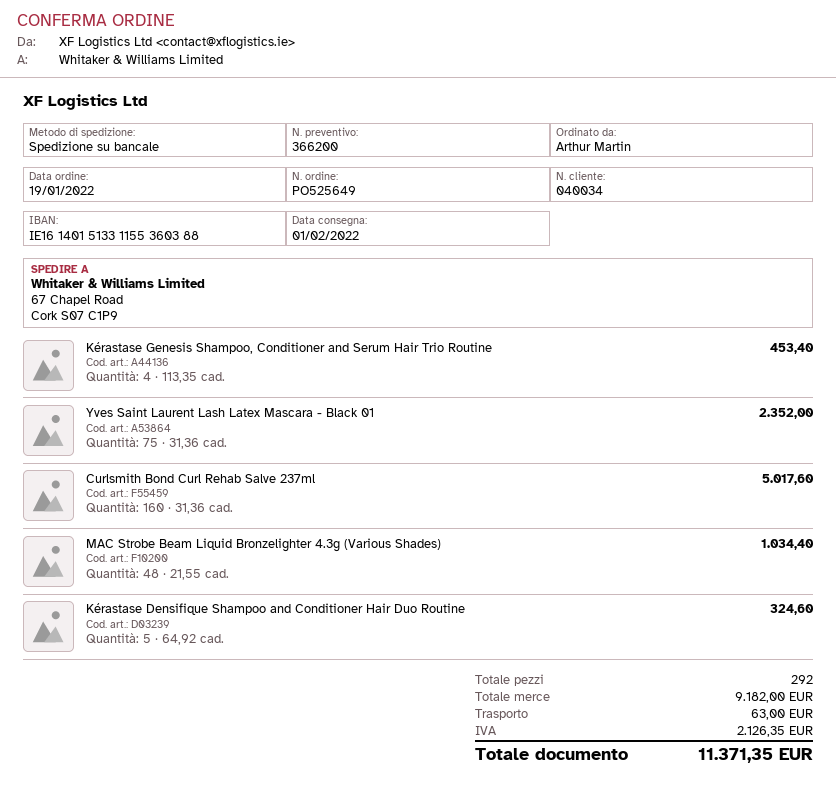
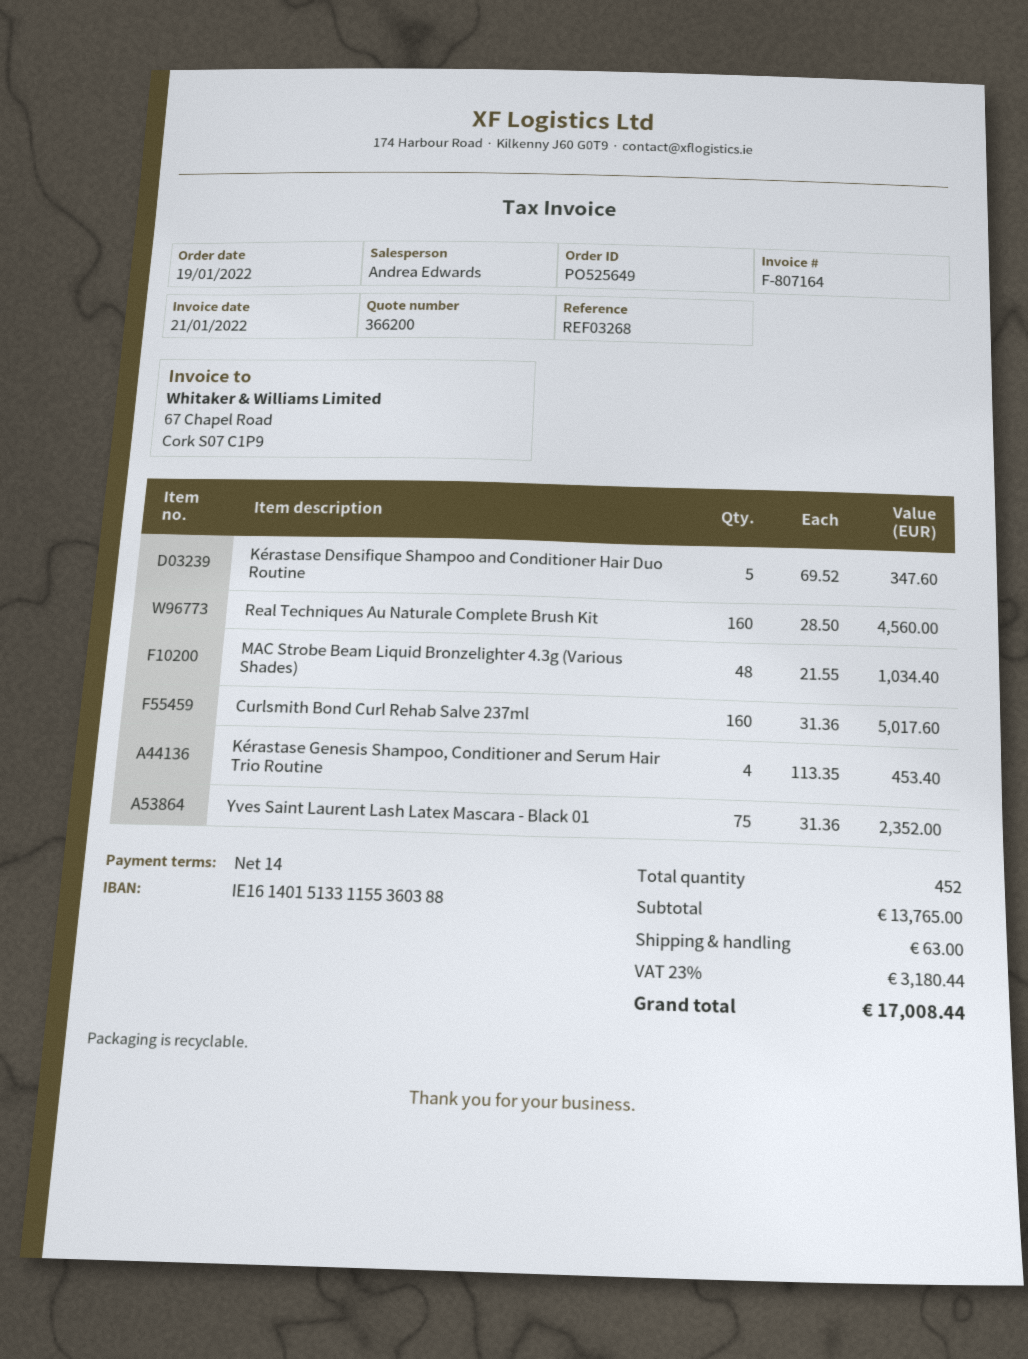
Kérastase Densifique Shampoo and Conditioner Hair Duo Routine: 5 x 64.92 = 324.60 -> 5 x 69.52 = 347.60
Real Techniques Au Naturale Complete Brush Kit: none -> 160 x 28.50 = 4560.00
total quantity: 292 -> 452
subtotal: 9182.00 -> 13765.00
tax: 2126.35 -> 3180.44
total: 11371.35 -> 17008.44

